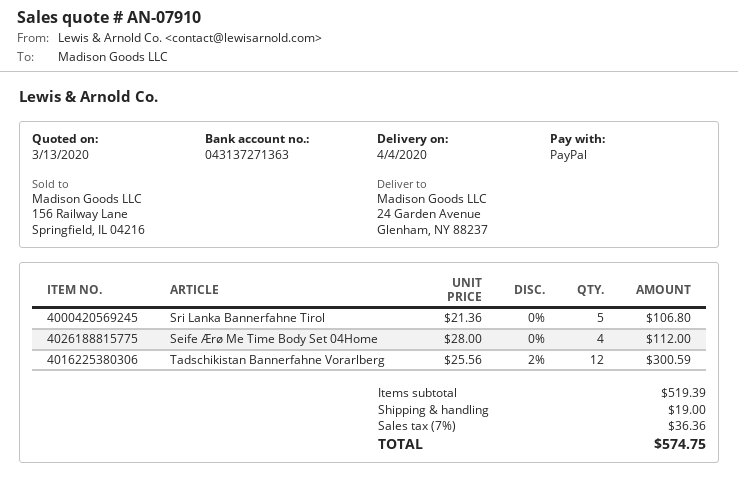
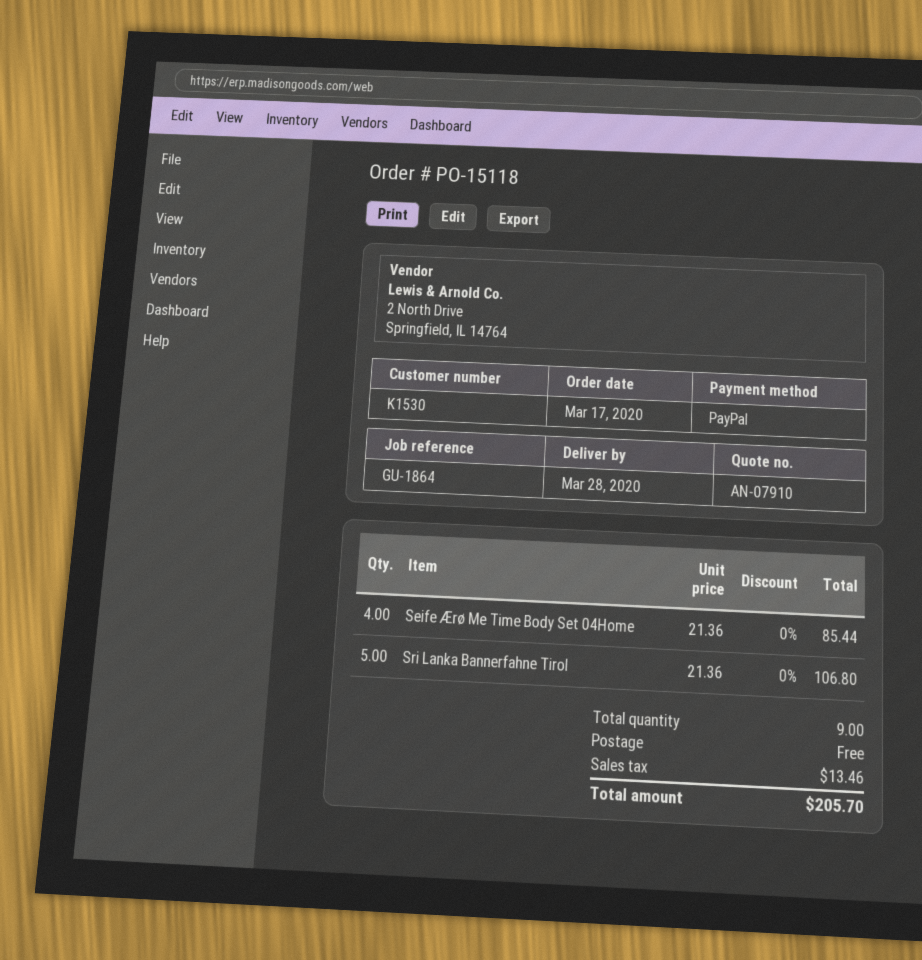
delivery date: 2020-04-04 -> 2020-03-28
Seife Ærø Me Time Body Set 04Home: 4 x 28.00 = 112.00 -> 4 x 21.36 = 85.44
Tadschikistan Bannerfahne Vorarlberg: 12 x 25.56 - 2% = 300.59 -> none
shipping: 19.00 -> 0.00
tax: 36.36 -> 13.46
total: 574.75 -> 205.70

